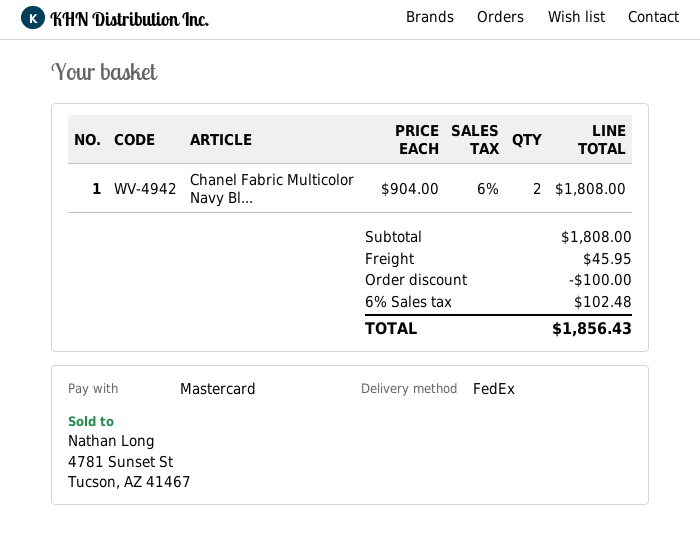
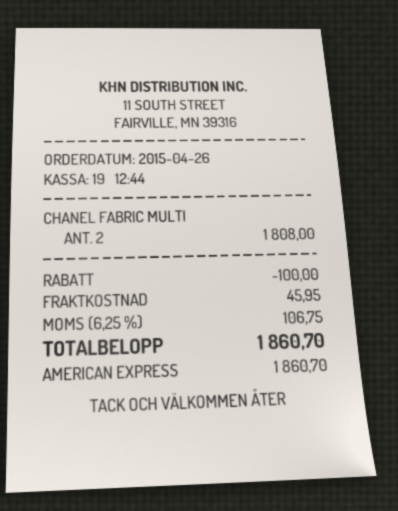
payment method: Mastercard -> American Express
tax: 6% = 102.48 -> 6.25% = 106.75
total: 1856.43 -> 1860.70

